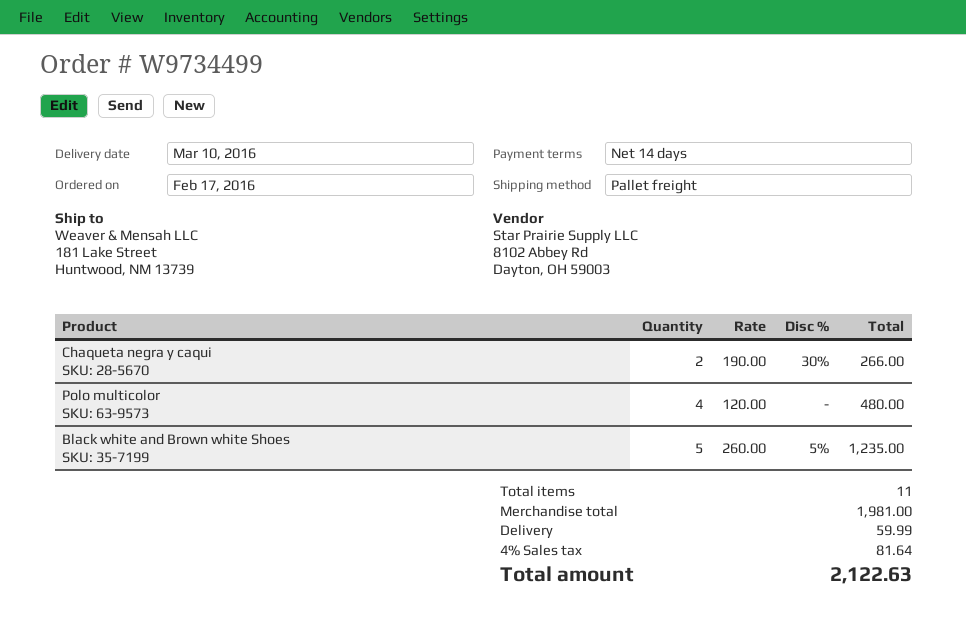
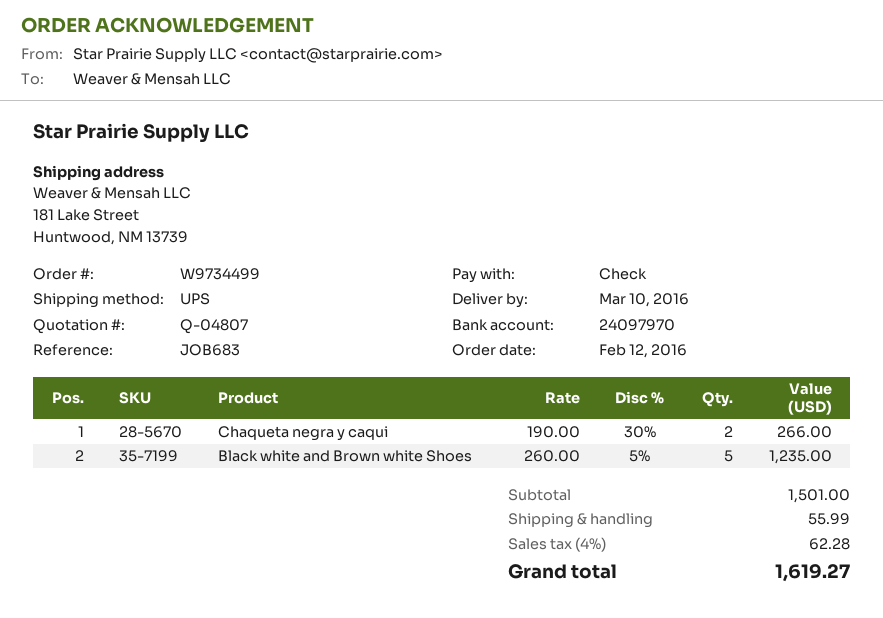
order date: 2016-02-17 -> 2016-02-12
shipping method: pallet freight -> UPS
Polo multicolor: 4 x 120.00 = 480.00 -> none
subtotal: 1981.00 -> 1501.00
shipping: 59.99 -> 55.99
tax: 4% = 81.64 -> 4% = 62.28
total: 2122.63 -> 1619.27

